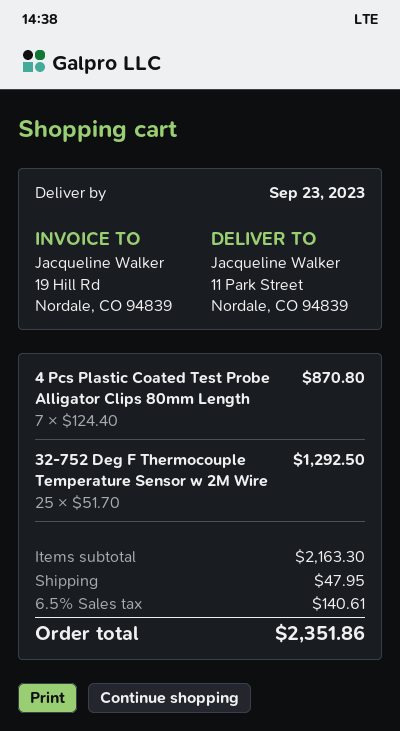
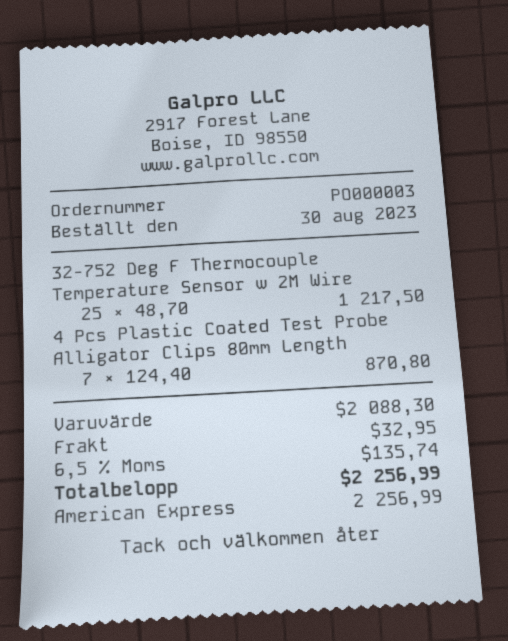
32-752 Deg F Thermocouple Temperature Sensor w 2M Wire: 25 x 51.70 = 1292.50 -> 25 x 48.70 = 1217.50
subtotal: 2163.30 -> 2088.30
shipping: 47.95 -> 32.95
tax: 6.5% = 140.61 -> 6.5% = 135.74
total: 2351.86 -> 2256.99

